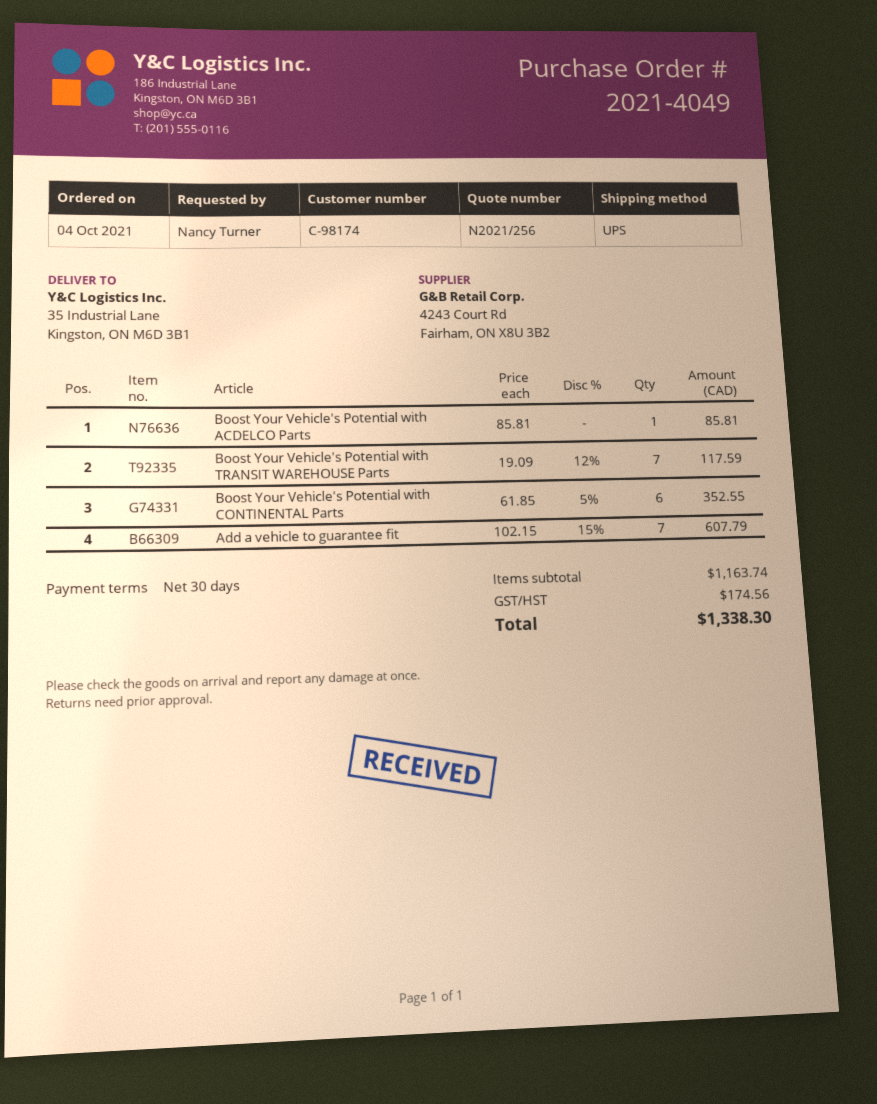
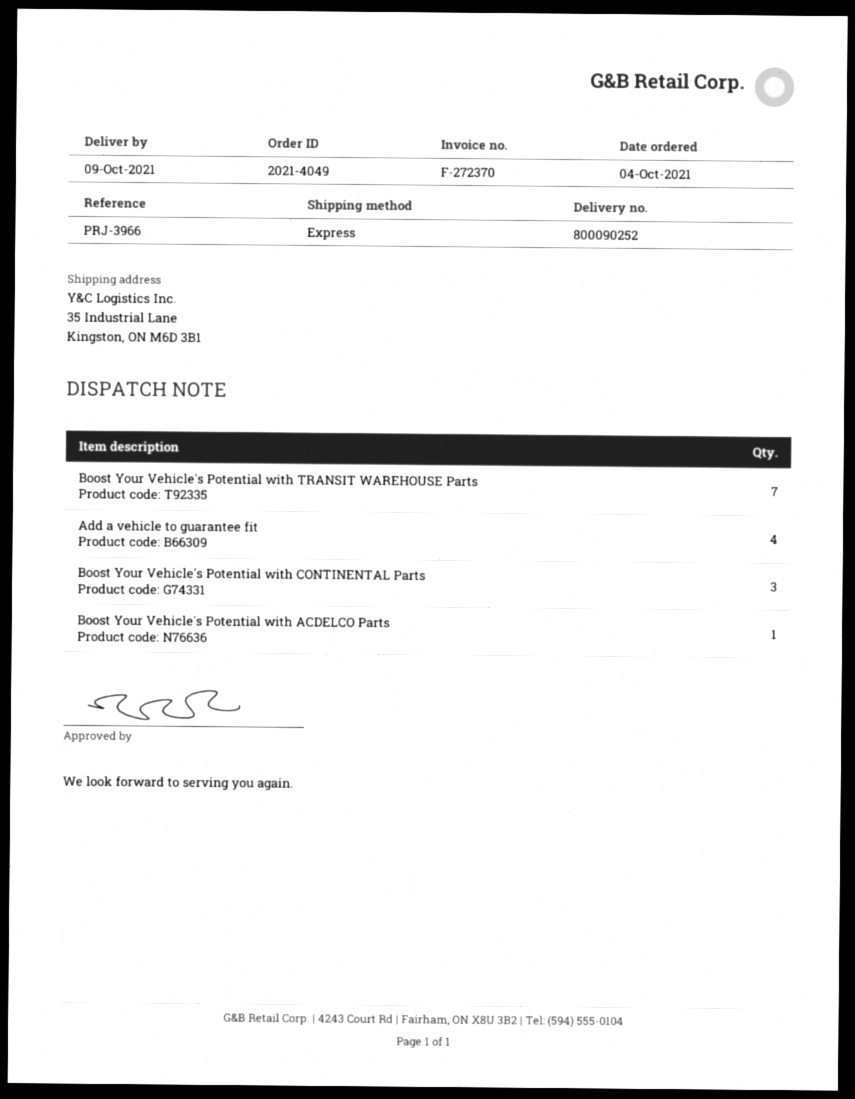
shipping method: UPS -> express
Boost Your Vehicle's Potential with CONTINENTAL Parts: 6 -> 3
Add a vehicle to guarantee fit: 7 -> 4

